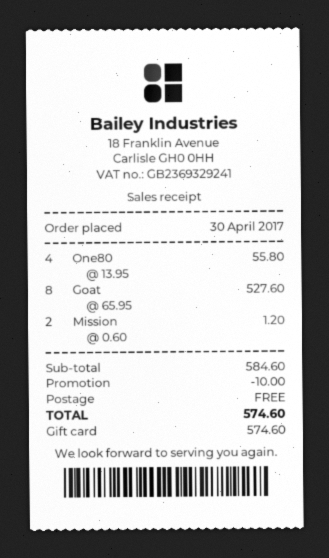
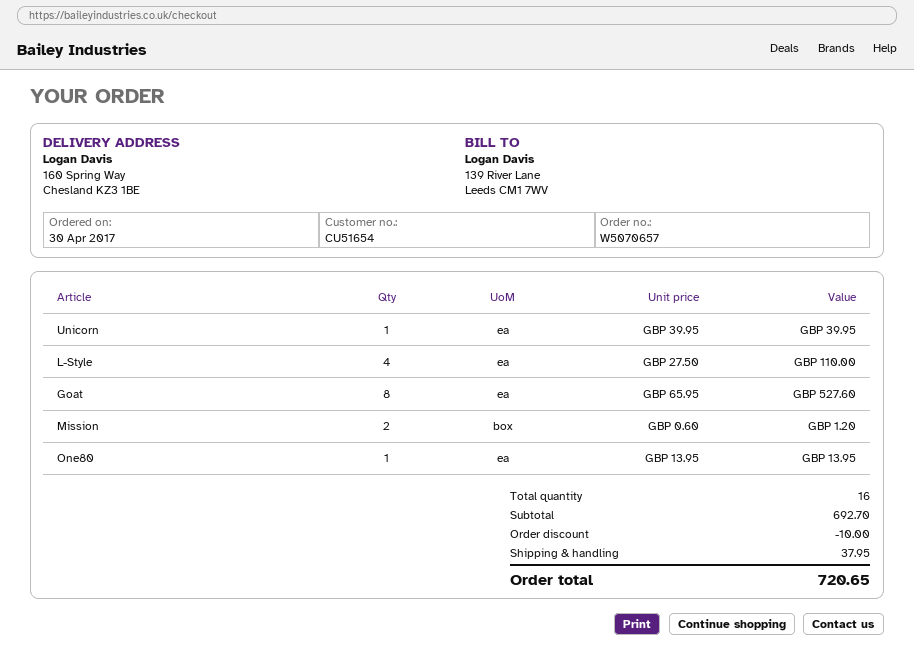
One80: 4 x 13.95 = 55.80 -> 1 x 13.95 = 13.95
Unicorn: none -> 1 x 39.95 = 39.95
L-Style: none -> 4 x 27.50 = 110.00
subtotal: 584.60 -> 692.70
shipping: 0.00 -> 37.95
total: 574.60 -> 720.65

